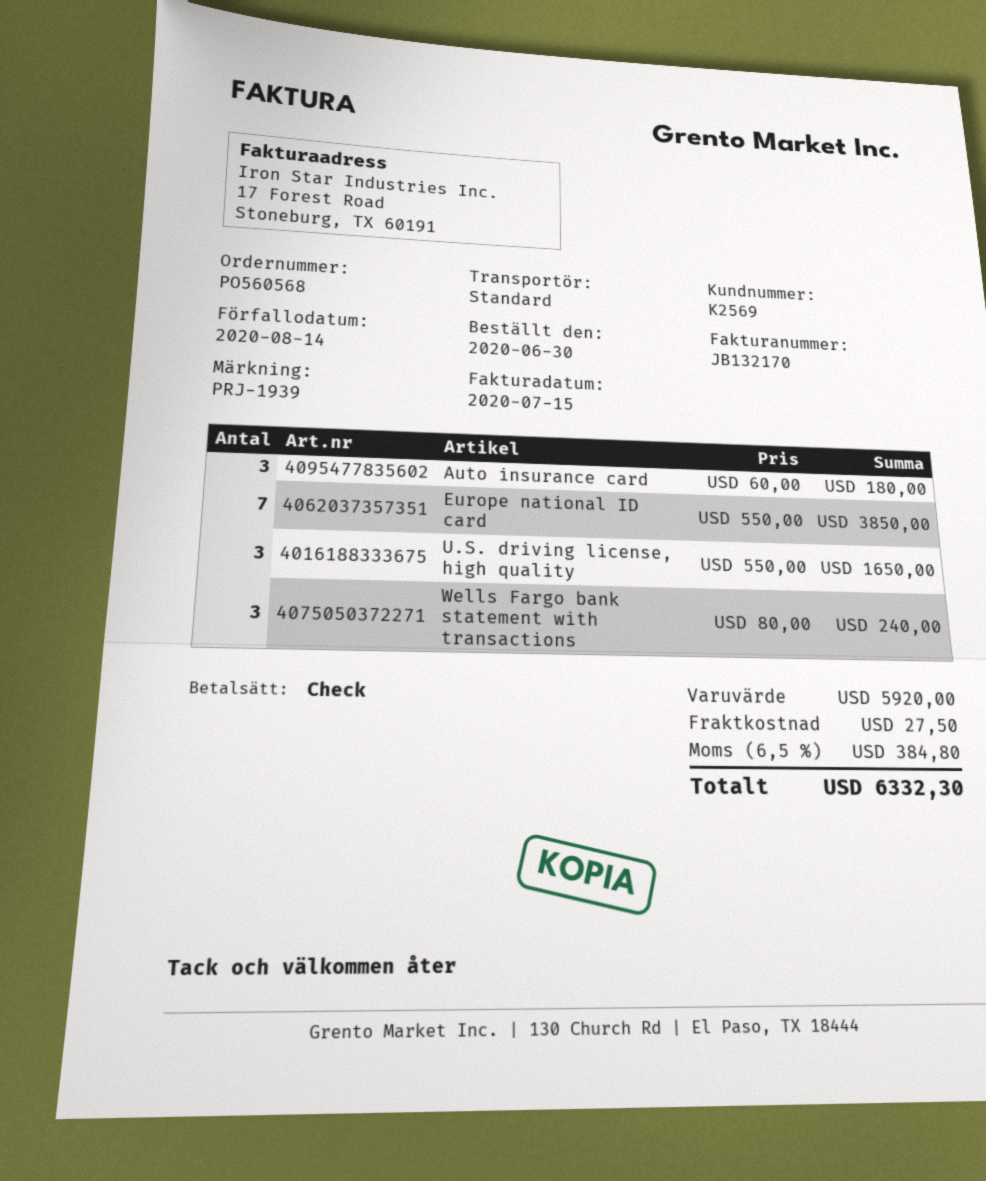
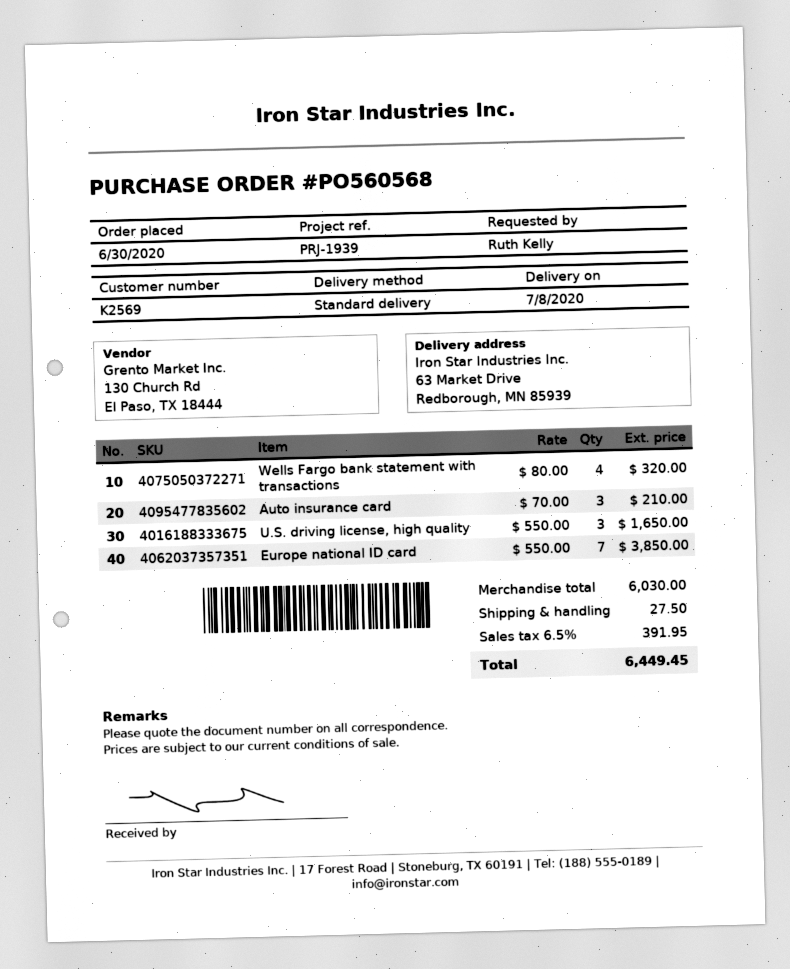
Auto insurance card: 3 x 60.00 = 180.00 -> 3 x 70.00 = 210.00
Wells Fargo bank statement with transactions: 3 x 80.00 = 240.00 -> 4 x 80.00 = 320.00
subtotal: 5920.00 -> 6030.00
tax: 6.5% = 384.80 -> 6.5% = 391.95
total: 6332.30 -> 6449.45

